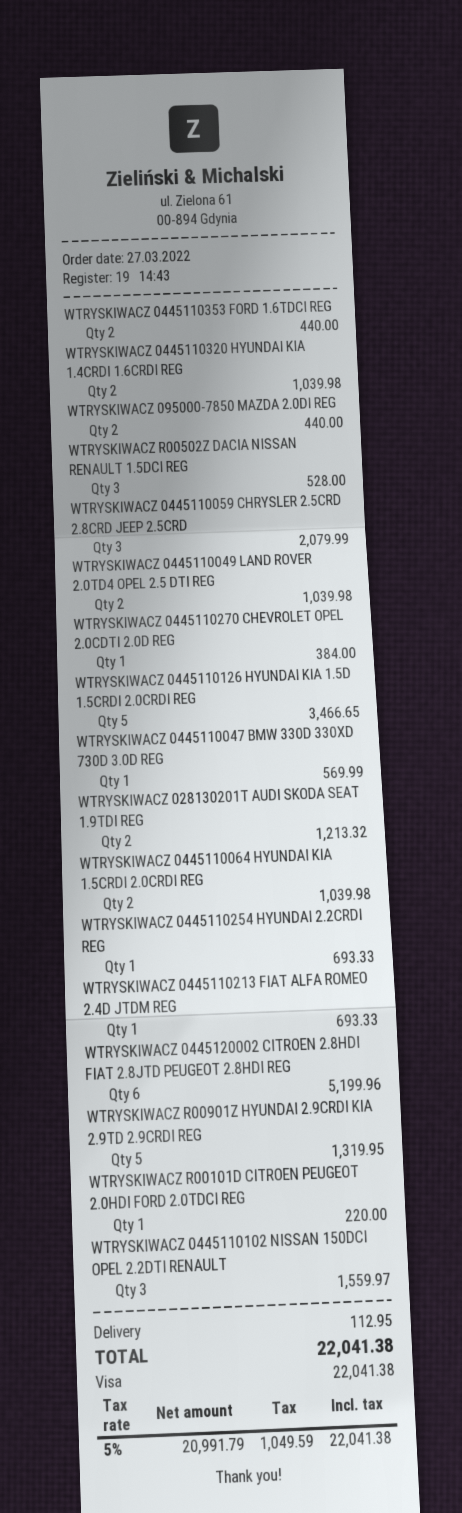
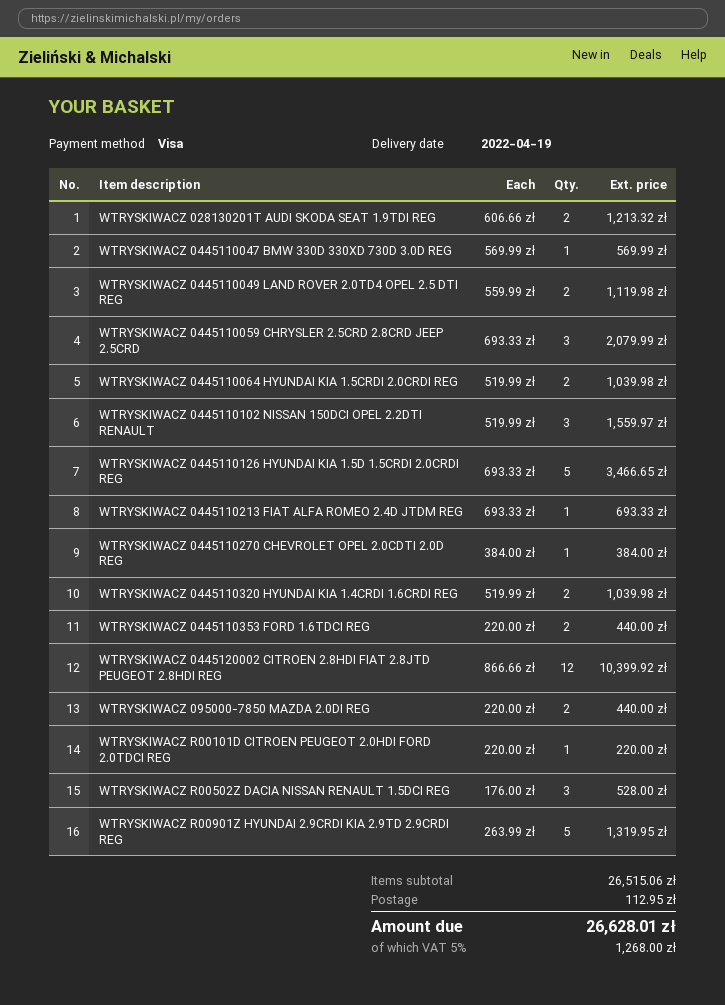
WTRYSKIWACZ 0445110049 LAND ROVER 2.0TD4 OPEL 2.5 DTI REG: 2 for 1039.98 -> 2 for 1119.98
WTRYSKIWACZ 0445110254 HYUNDAI 2.2CRDI REG: 1 for 693.33 -> none
WTRYSKIWACZ 0445120002 CITROEN 2.8HDI FIAT 2.8JTD PEUGEOT 2.8HDI REG: 6 for 5199.96 -> 12 for 10399.92
tax: 5% = 1049.59 -> 5% = 1268.00
total: 22041.38 -> 26628.01

